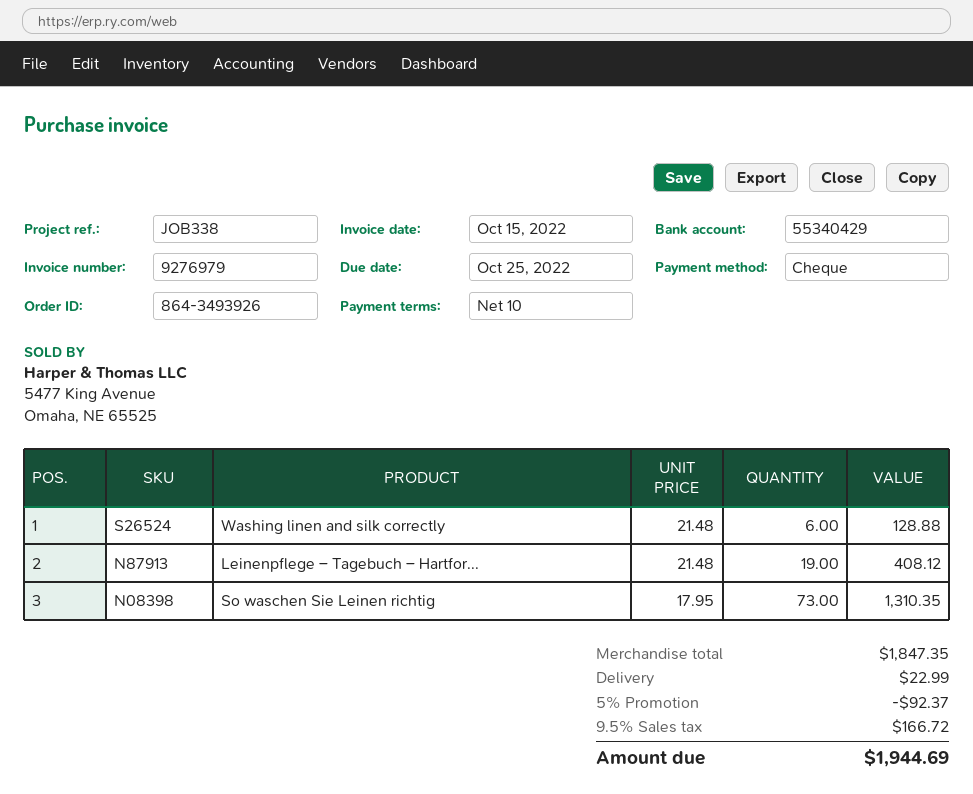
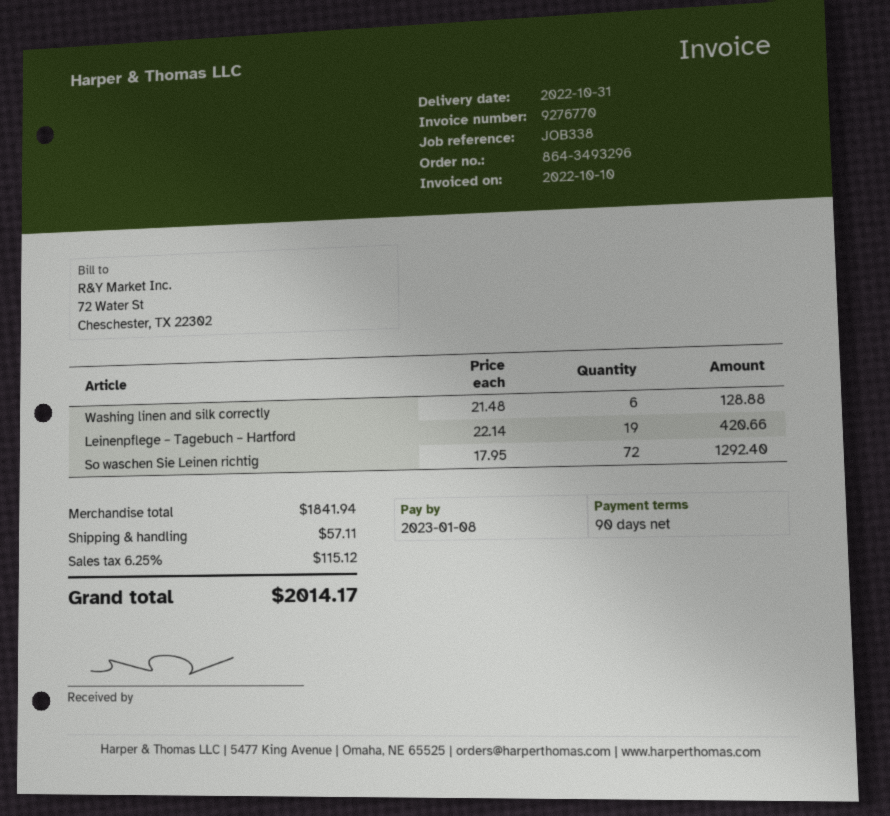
order number: 864-3493926 -> 864-3493296
invoice number: 9276979 -> 9276770
invoice date: 2022-10-15 -> 2022-10-10
payment terms: 10 days -> 90 days
due date: 2022-10-25 -> 2023-01-08
Leinenpflege – Tagebuch – Hartfor...: 19 x 21.48 = 408.12 -> 19 x 22.14 = 420.66
So waschen Sie Leinen richtig: 73 x 17.95 = 1310.35 -> 72 x 17.95 = 1292.40
subtotal: 1847.35 -> 1841.94
discount: 5% = 92.37 -> none
shipping: 22.99 -> 57.11
tax: 9.5% = 166.72 -> 6.25% = 115.12
total: 1944.69 -> 2014.17

